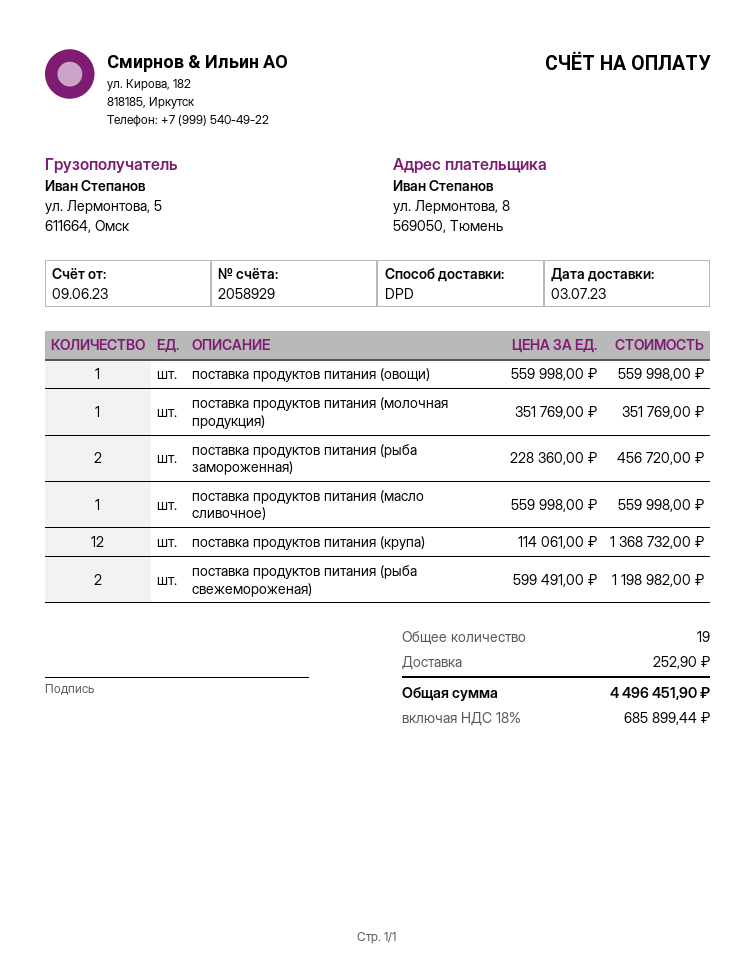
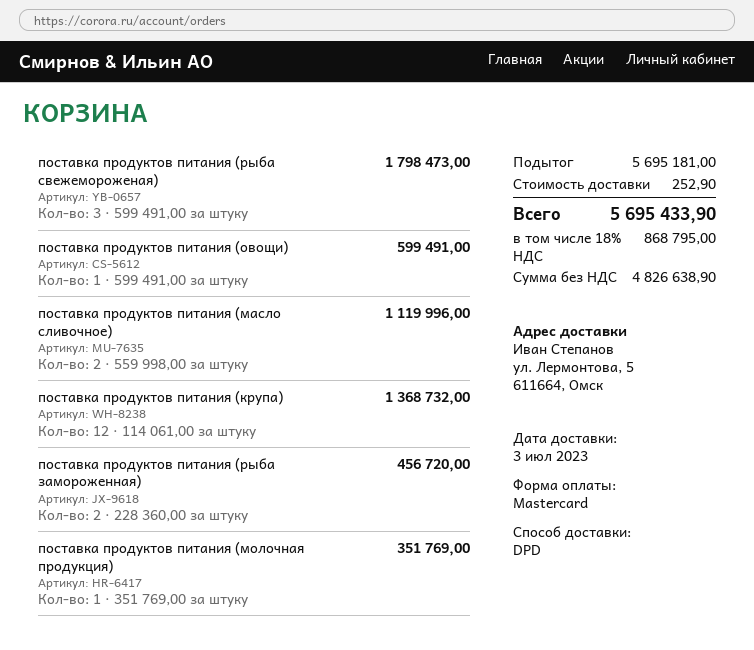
поставка продуктов питания (овощи): 1 x 559998.00 = 559998.00 -> 1 x 599491.00 = 599491.00
поставка продуктов питания (масло сливочное): 1 x 559998.00 = 559998.00 -> 2 x 559998.00 = 1119996.00
поставка продуктов питания (рыба свежемороженая): 2 x 599491.00 = 1198982.00 -> 3 x 599491.00 = 1798473.00
tax: 18% = 685899.44 -> 18% = 868795.00
total: 4496451.90 -> 5695433.90

